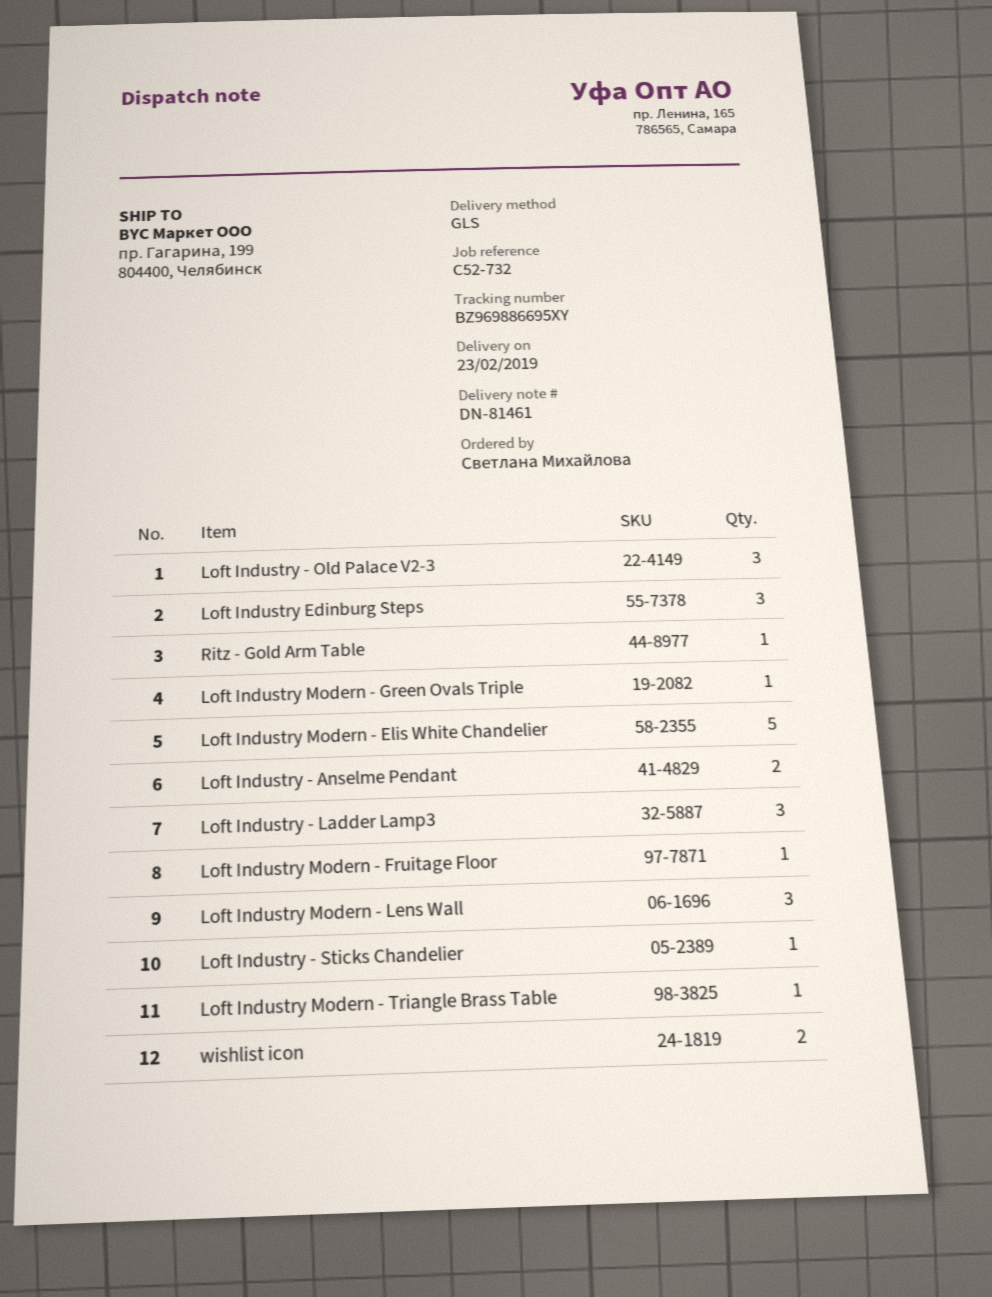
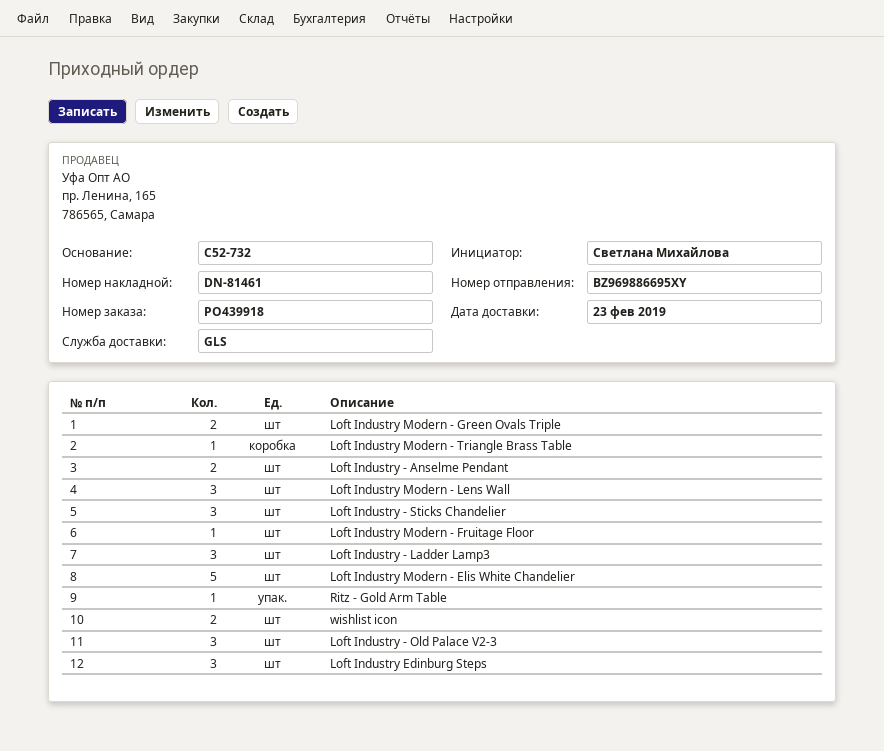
Loft Industry Modern - Green Ovals Triple: 1 -> 2
Loft Industry - Sticks Chandelier: 1 -> 3

